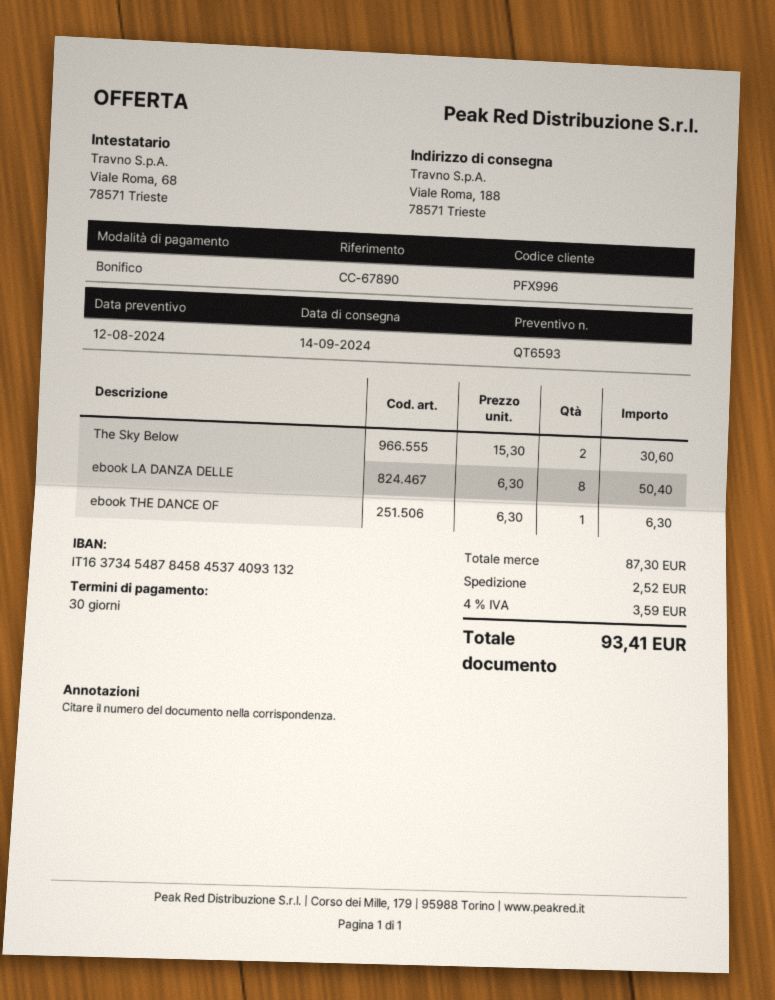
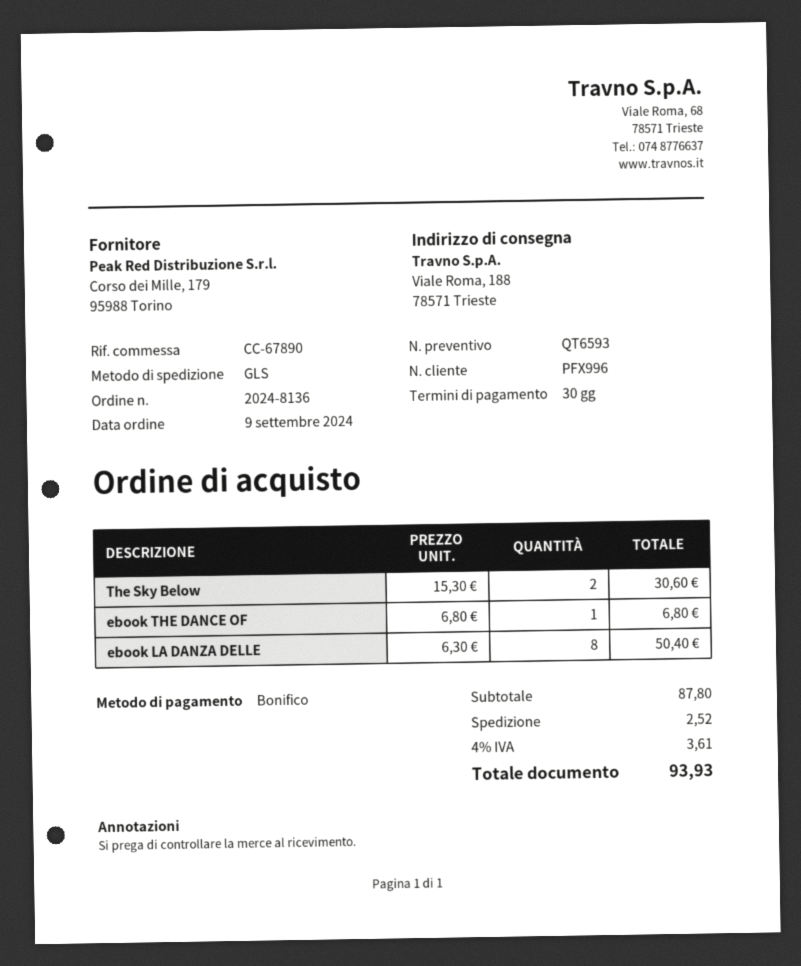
ebook THE DANCE OF: 1 x 6.30 = 6.30 -> 1 x 6.80 = 6.80
subtotal: 87.30 -> 87.80
tax: 4% = 3.59 -> 4% = 3.61
total: 93.41 -> 93.93

